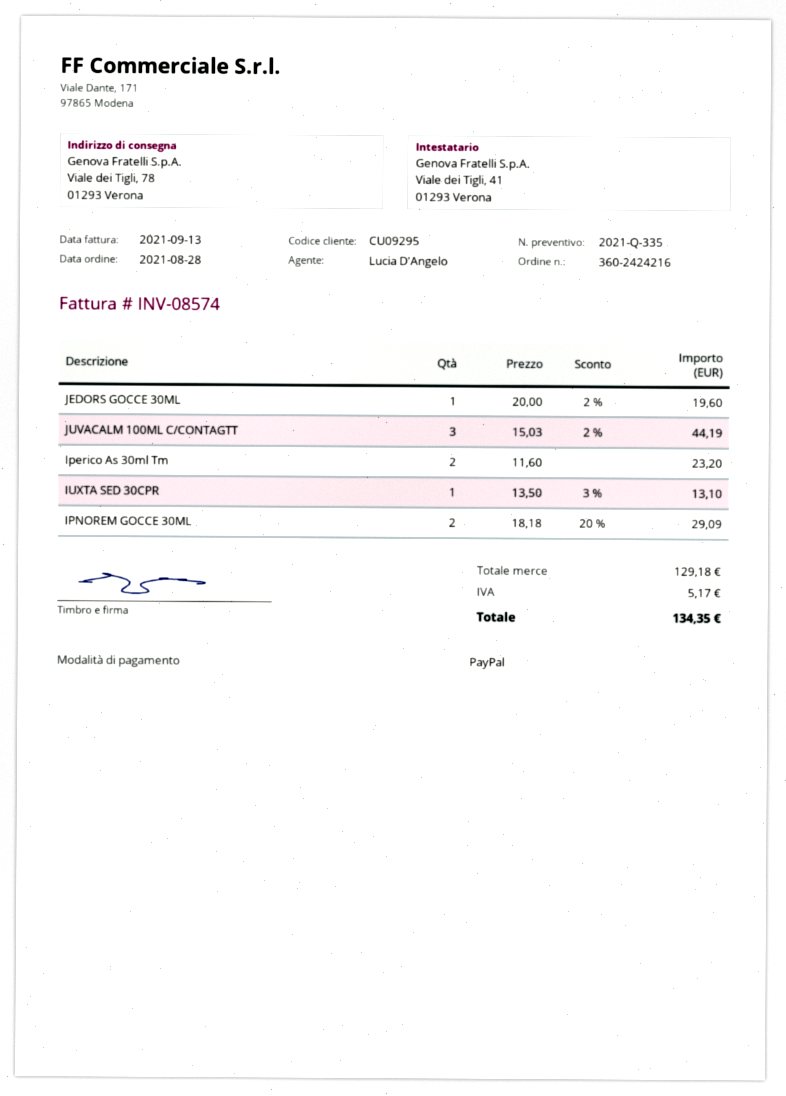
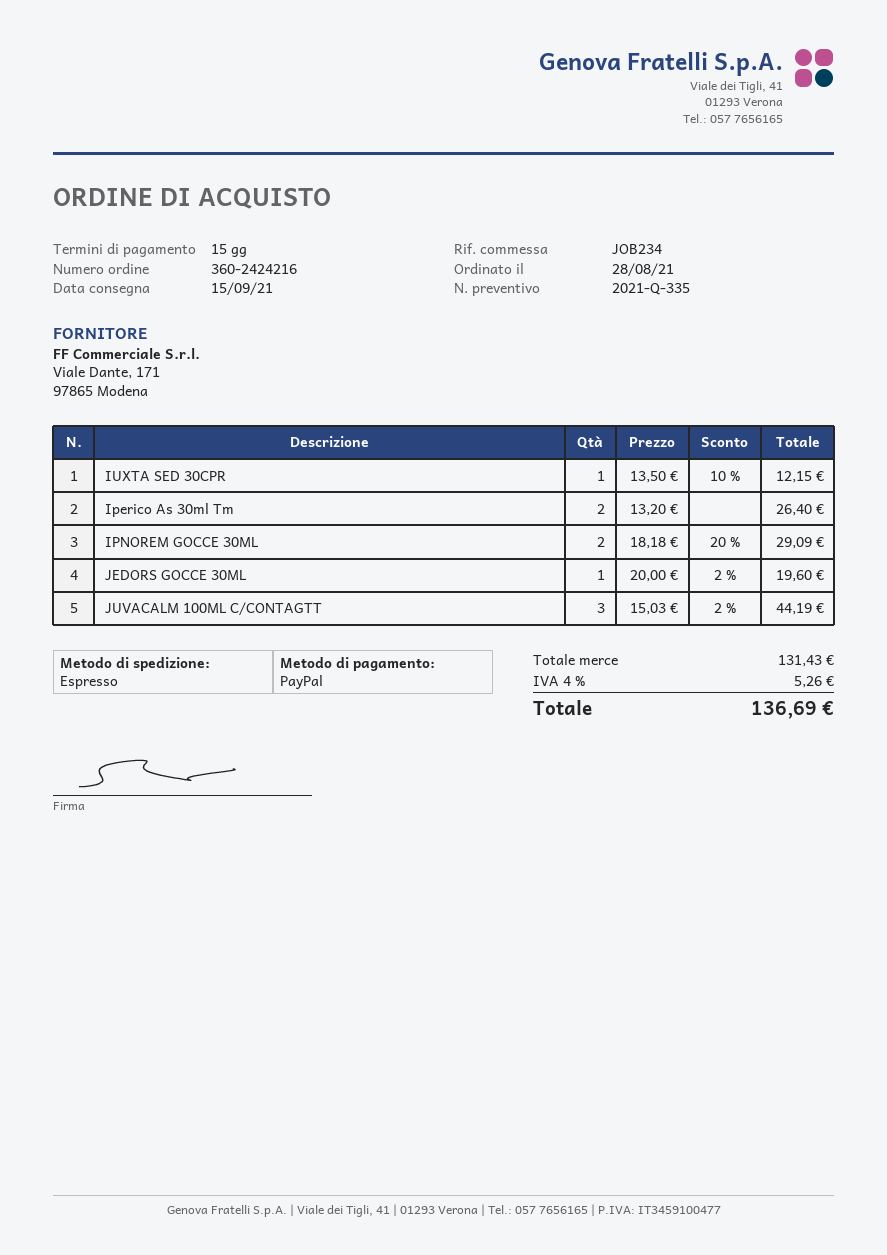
Iperico As 30ml Tm: 2 x 11.60 = 23.20 -> 2 x 13.20 = 26.40
IUXTA SED 30CPR: 1 x 13.50 - 3% = 13.10 -> 1 x 13.50 - 10% = 12.15
subtotal: 129.18 -> 131.43
tax: 5.17 -> 5.26
total: 134.35 -> 136.69

